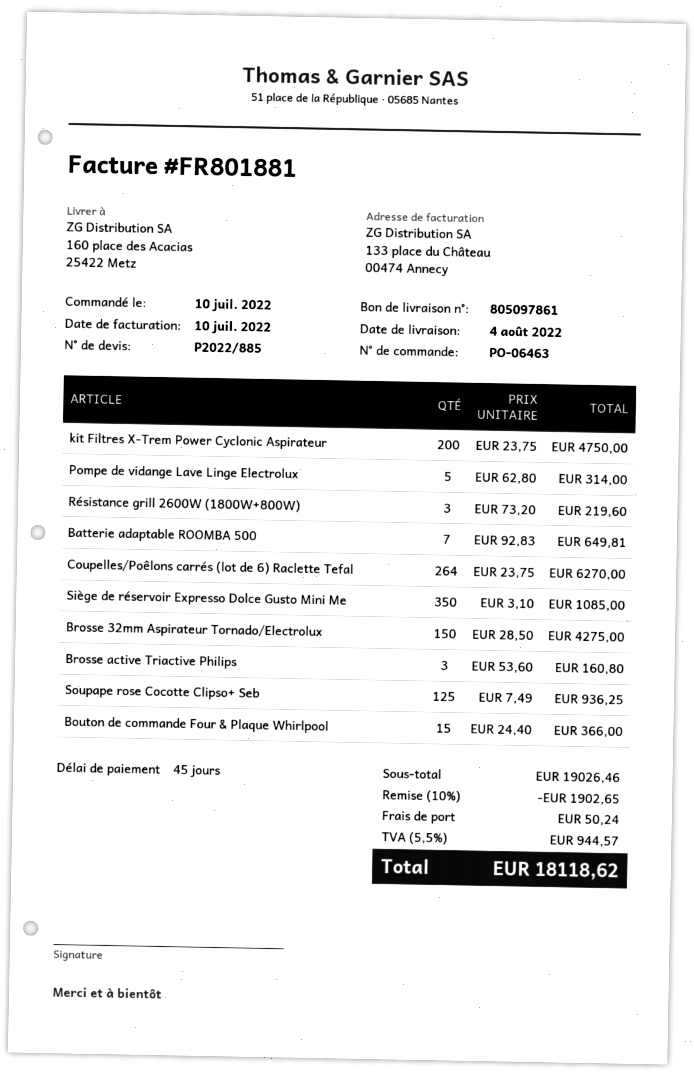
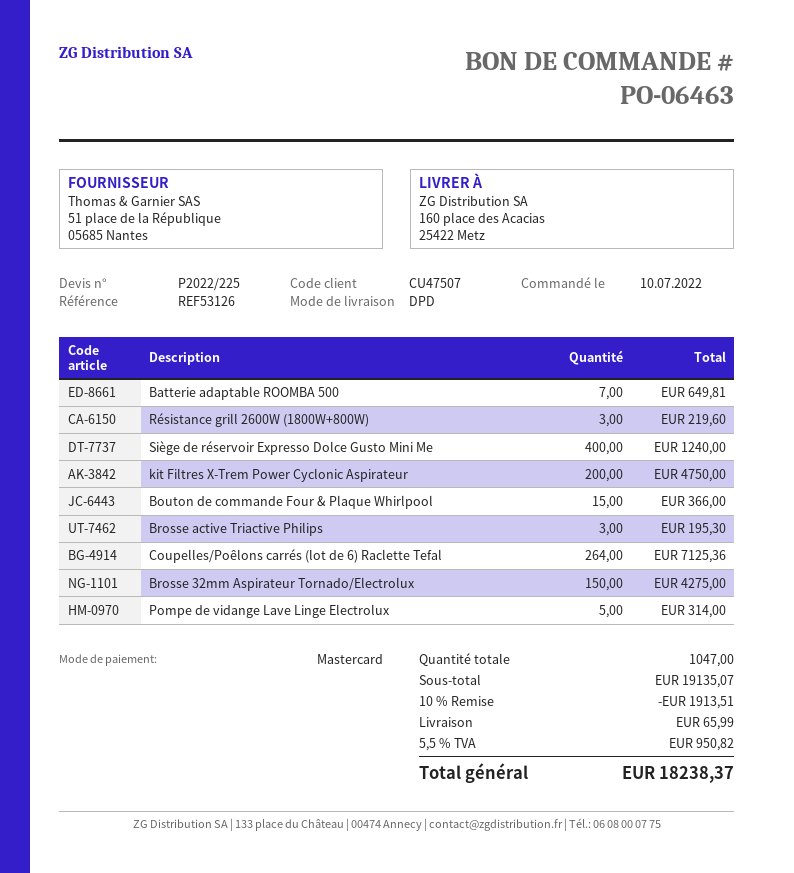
quote number: P2022/885 -> P2022/225
Coupelles/Poêlons carrés (lot de 6) Raclette Tefal: 264 for 6270.00 -> 264 for 7125.36
Siège de réservoir Expresso Dolce Gusto Mini Me: 350 for 1085.00 -> 400 for 1240.00
Brosse active Triactive Philips: 3 for 160.80 -> 3 for 195.30
Soupape rose Cocotte Clipso+ Seb: 125 for 936.25 -> none
subtotal: 19026.46 -> 19135.07
discount: 10% = 1902.65 -> 10% = 1913.51
shipping: 50.24 -> 65.99
tax: 5.5% = 944.57 -> 5.5% = 950.82
total: 18118.62 -> 18238.37

